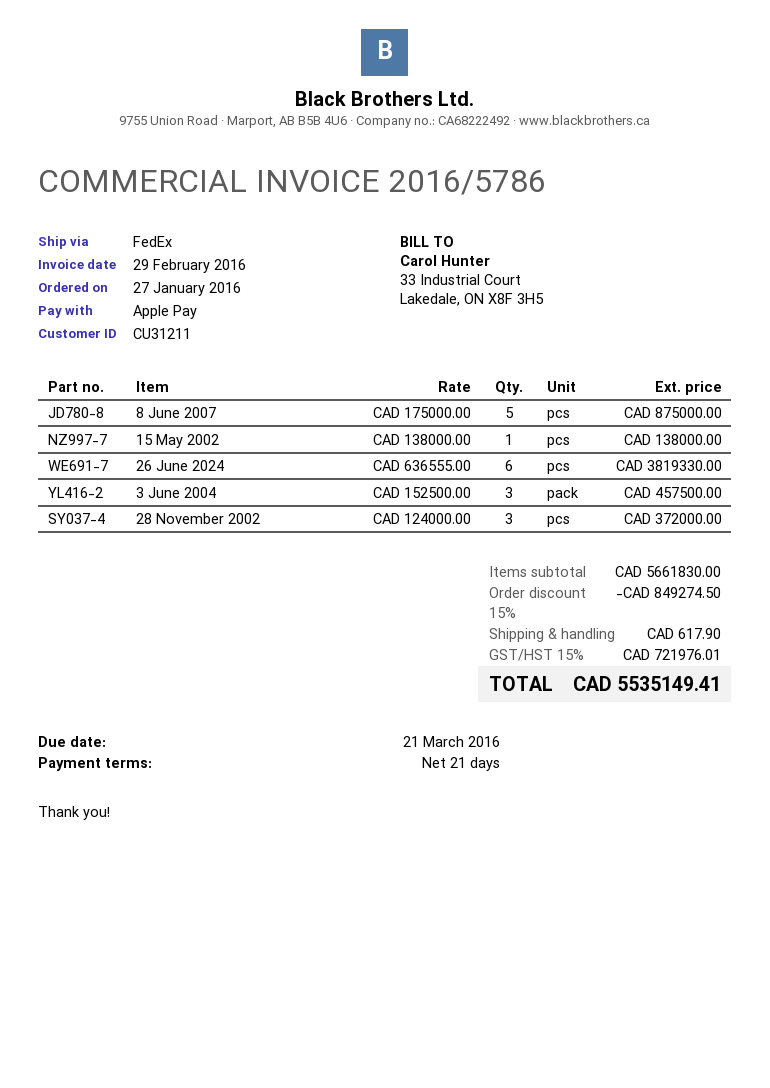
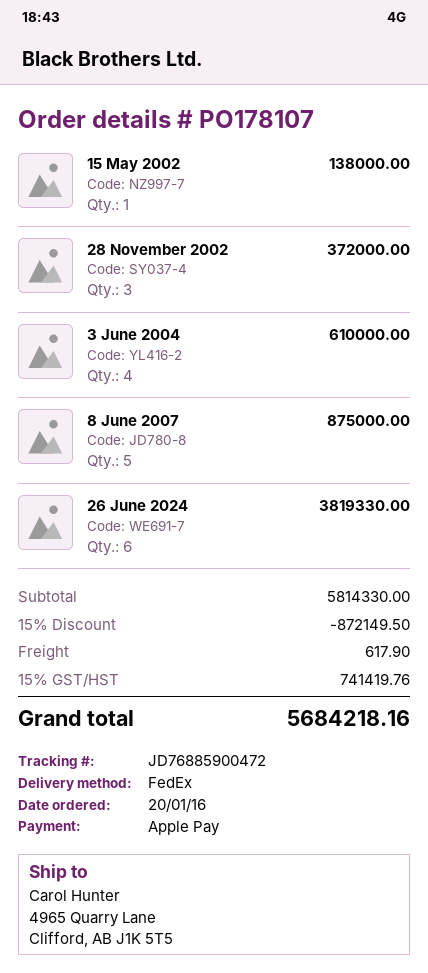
order date: 2016-01-27 -> 2016-01-20
3 June 2004: 3 for 457500.00 -> 4 for 610000.00
subtotal: 5661830.00 -> 5814330.00
discount: 15% = 849274.50 -> 15% = 872149.50
tax: 15% = 721976.01 -> 15% = 741419.76
total: 5535149.41 -> 5684218.16

